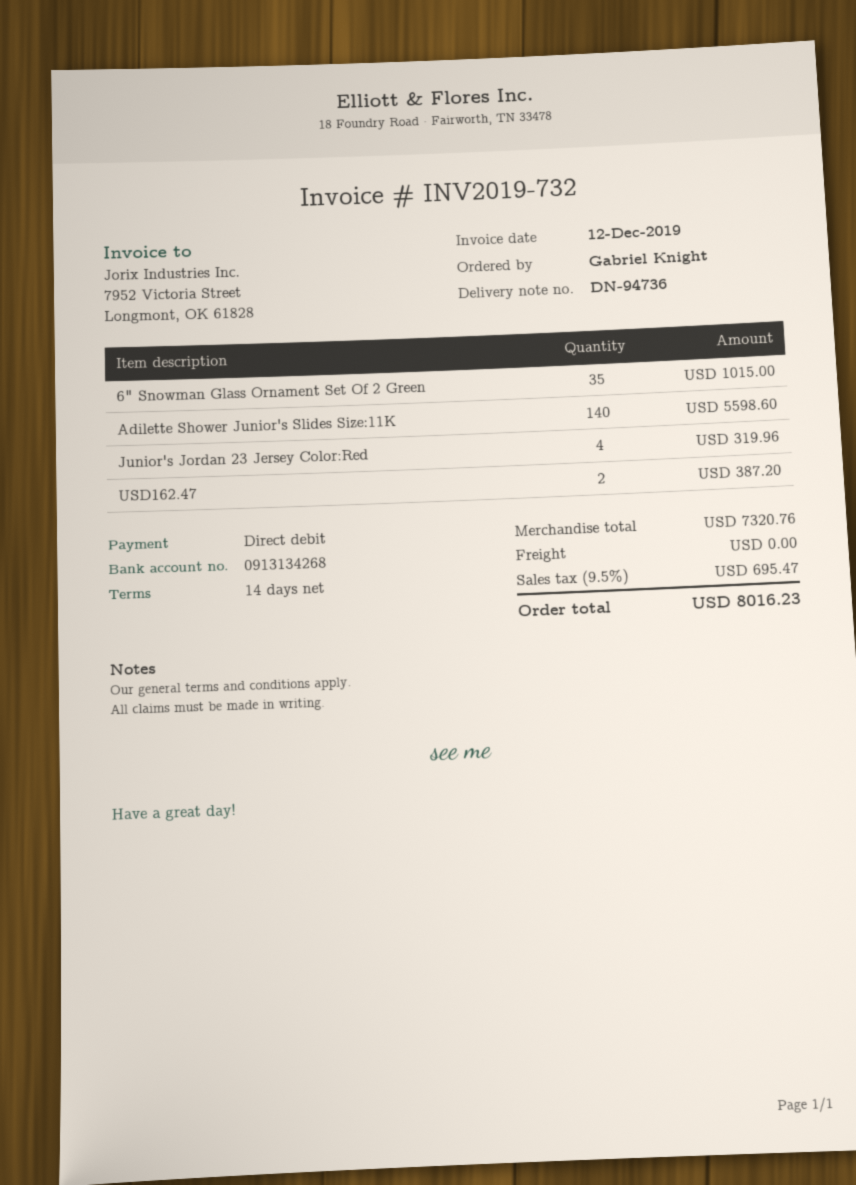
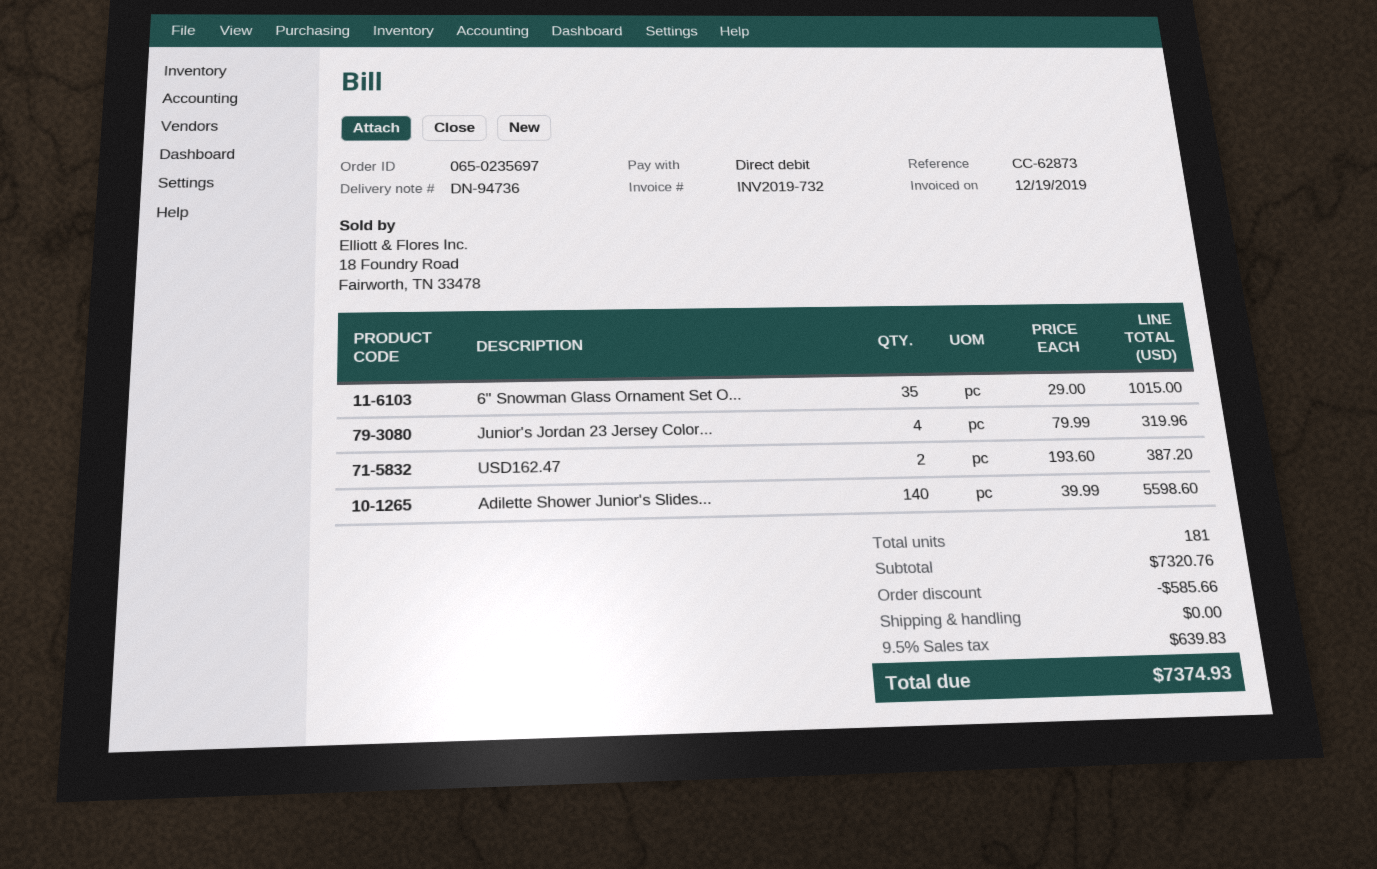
invoice date: 2019-12-12 -> 2019-12-19
discount: none -> 585.66
tax: 9.5% = 695.47 -> 9.5% = 639.83
total: 8016.23 -> 7374.93

